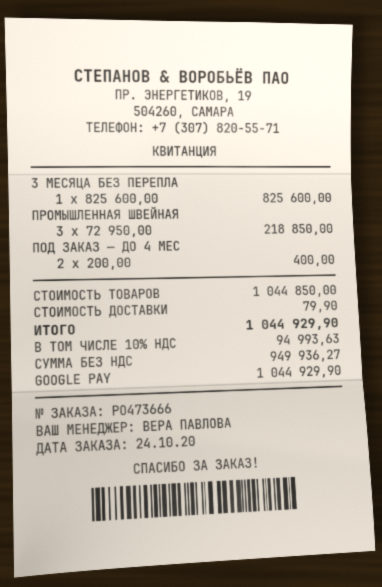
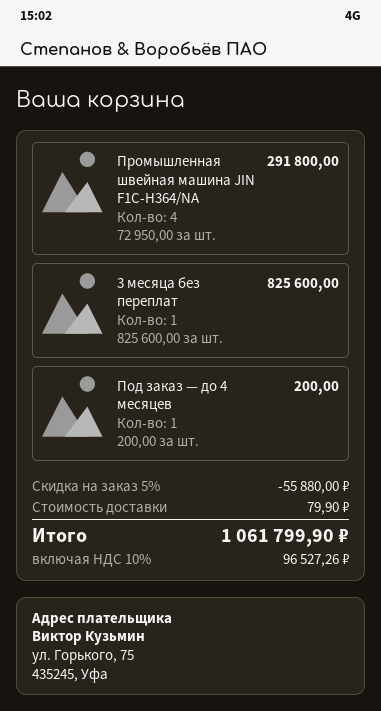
ПРОМЫШЛЕННАЯ ШВЕЙНАЯ: 3 x 72950.00 = 218850.00 -> 4 x 72950.00 = 291800.00
ПОД ЗАКАЗ — ДО 4 МЕС: 2 x 200.00 = 400.00 -> 1 x 200.00 = 200.00
discount: none -> 5% = 55880.00
tax: 10% = 94993.63 -> 10% = 96527.26
total: 1044929.90 -> 1061799.90

